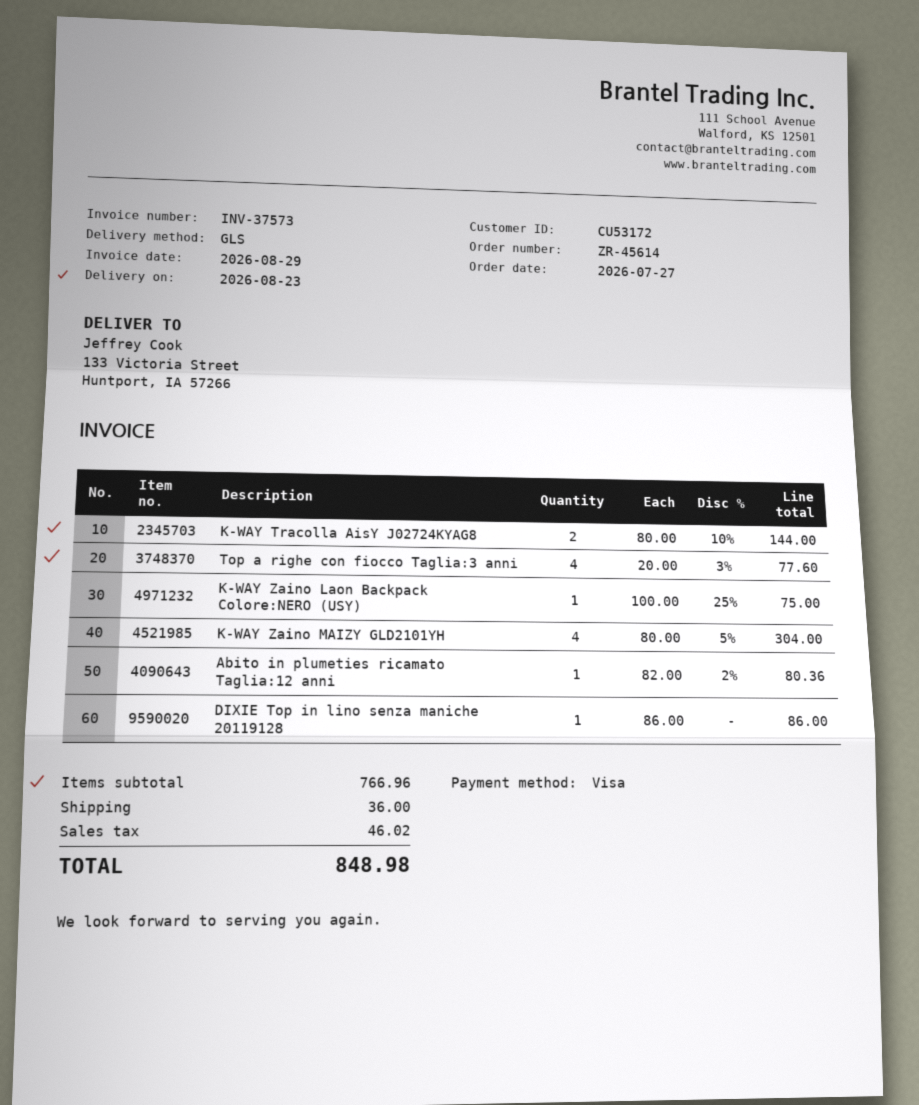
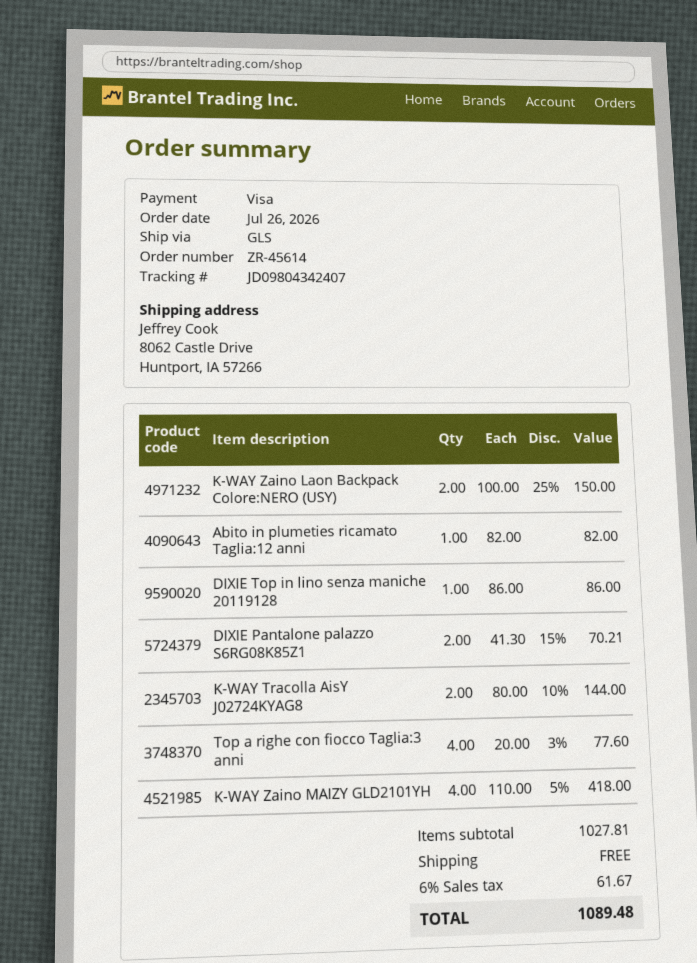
order date: 2026-07-27 -> 2026-07-26
ship to: 133 Victoria Street, Huntport, IA 57266 -> 8062 Castle Drive, Huntport, IA 57266
K-WAY Zaino Laon Backpack Colore:NERO (USY): 1 x 100.00 - 25% = 75.00 -> 2 x 100.00 - 25% = 150.00
K-WAY Zaino MAIZY GLD2101YH: 4 x 80.00 - 5% = 304.00 -> 4 x 110.00 - 5% = 418.00
Abito in plumeties ricamato Taglia:12 anni: 1 x 82.00 - 2% = 80.36 -> 1 x 82.00 = 82.00
DIXIE Pantalone palazzo S6RG08K85Z1: none -> 2 x 41.30 - 15% = 70.21
subtotal: 766.96 -> 1027.81
shipping: 36.00 -> 0.00
tax: 46.02 -> 61.67
total: 848.98 -> 1089.48

